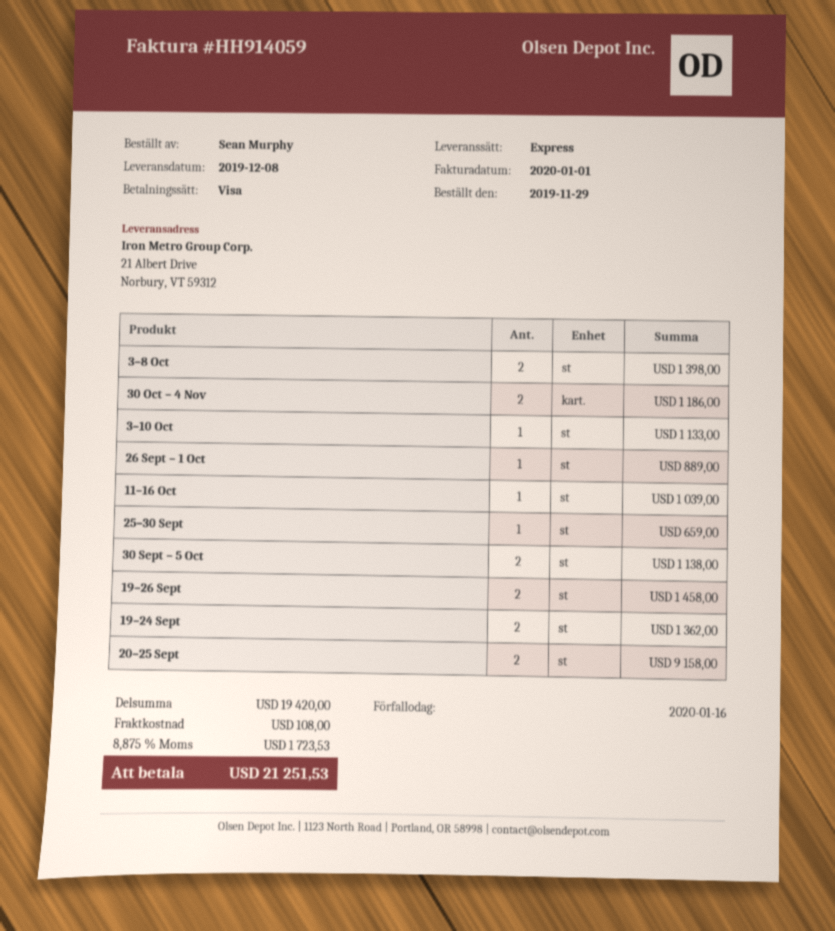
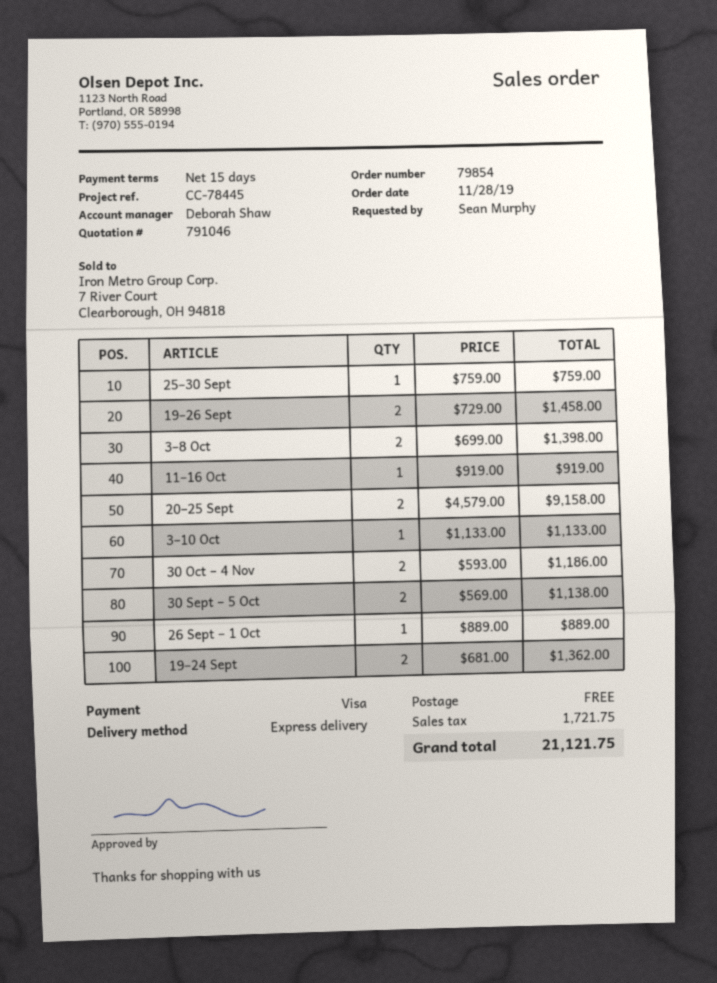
order date: 2019-11-29 -> 2019-11-28
11–16 Oct: 1 for 1039.00 -> 1 for 919.00
25–30 Sept: 1 for 659.00 -> 1 for 759.00
shipping: 108.00 -> 0.00
tax: 1723.53 -> 1721.75
total: 21251.53 -> 21121.75

